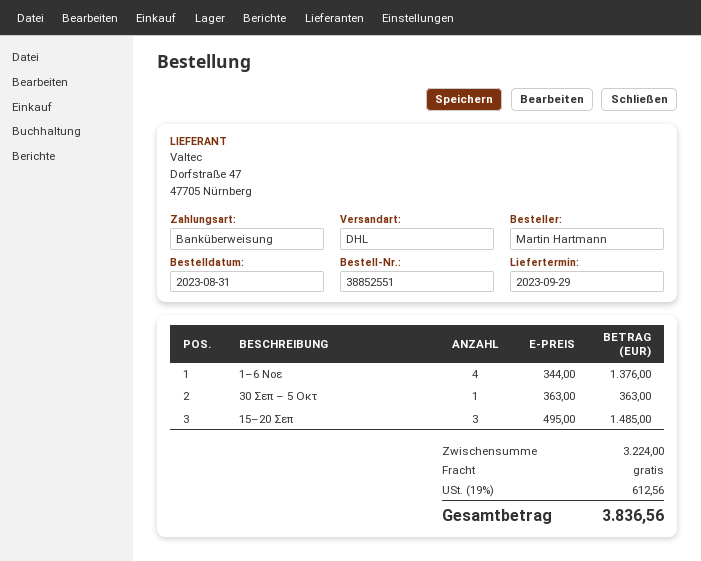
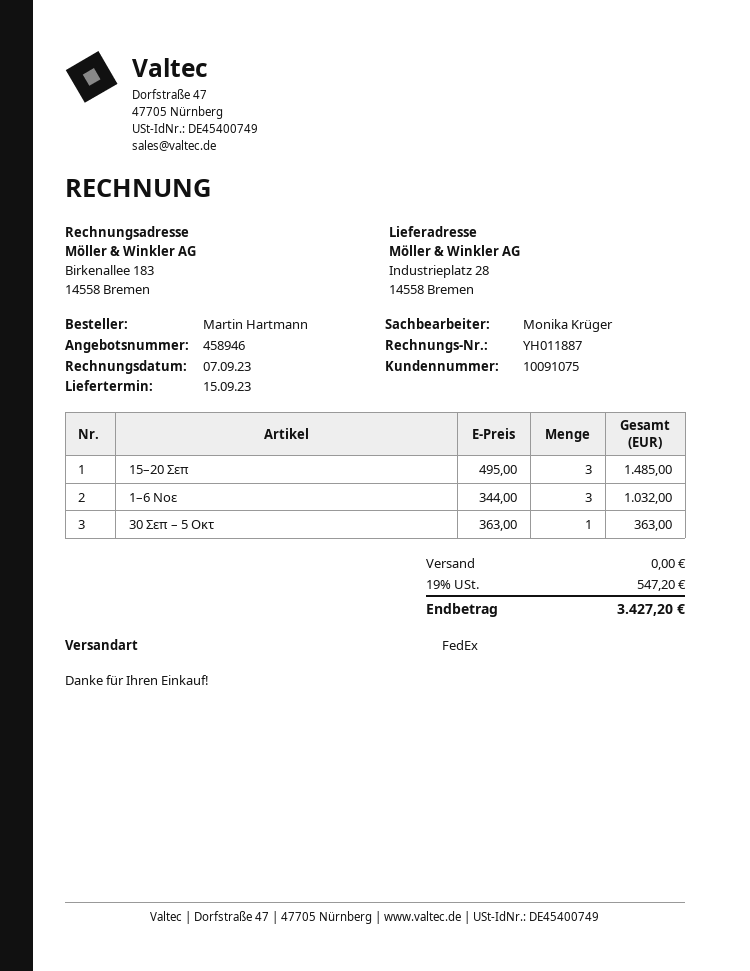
delivery date: 2023-09-29 -> 2023-09-15
shipping method: DHL -> FedEx
1–6 Νοε: 4 x 344.00 = 1376.00 -> 3 x 344.00 = 1032.00
tax: 19% = 612.56 -> 19% = 547.20
total: 3836.56 -> 3427.20

